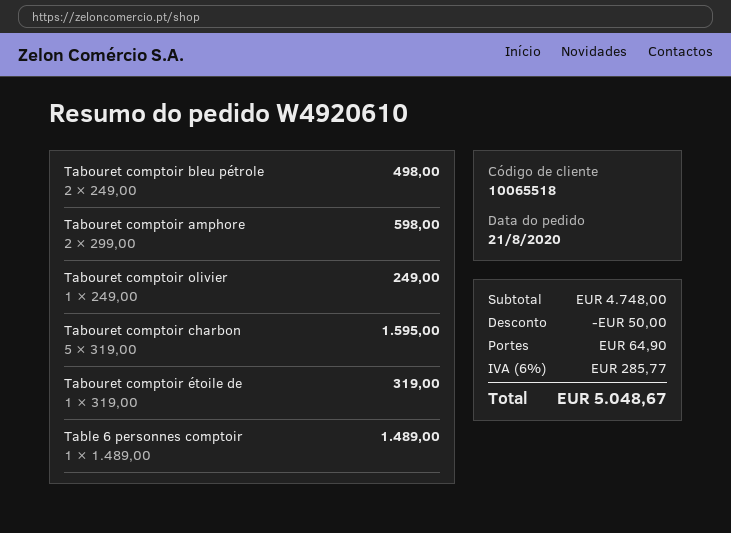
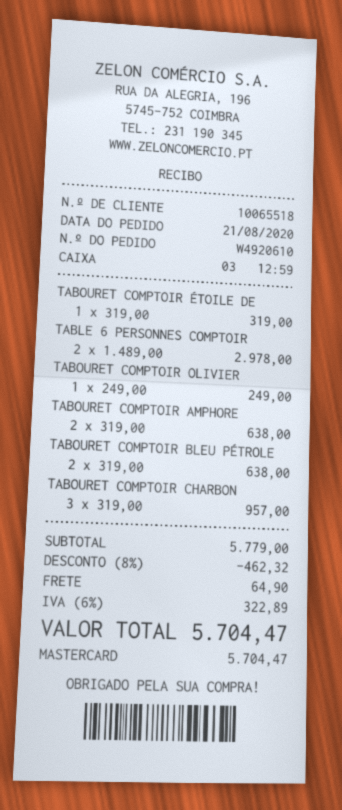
Tabouret comptoir bleu pétrole: 2 x 249.00 = 498.00 -> 2 x 319.00 = 638.00
Tabouret comptoir amphore: 2 x 299.00 = 598.00 -> 2 x 319.00 = 638.00
Tabouret comptoir charbon: 5 x 319.00 = 1595.00 -> 3 x 319.00 = 957.00
Table 6 personnes comptoir: 1 x 1489.00 = 1489.00 -> 2 x 1489.00 = 2978.00
subtotal: 4748.00 -> 5779.00
discount: 50.00 -> 462.32
tax: 6% = 285.77 -> 6% = 322.89
total: 5048.67 -> 5704.47

